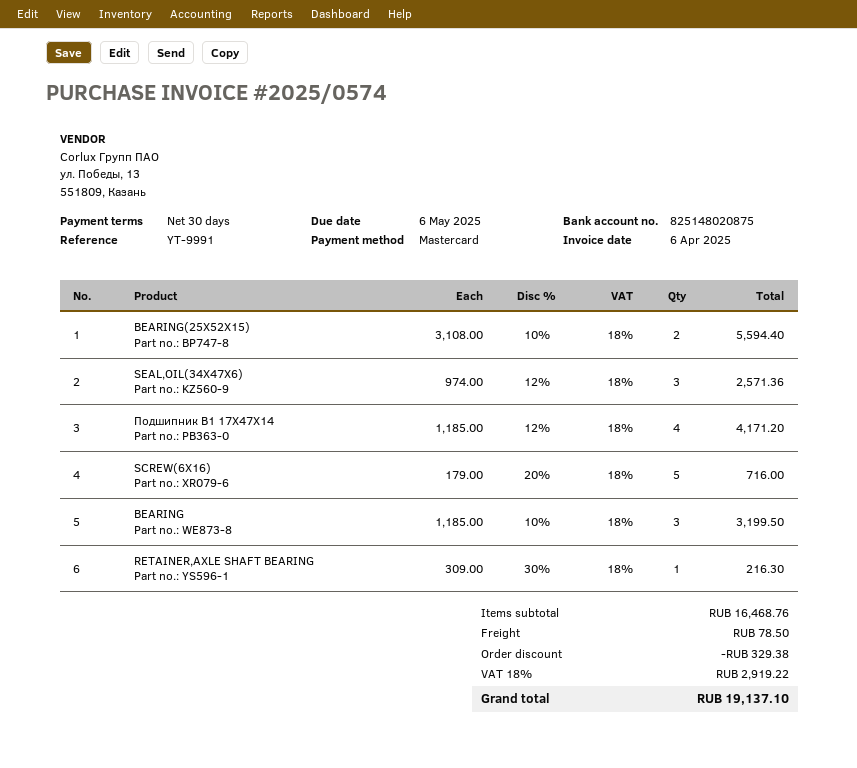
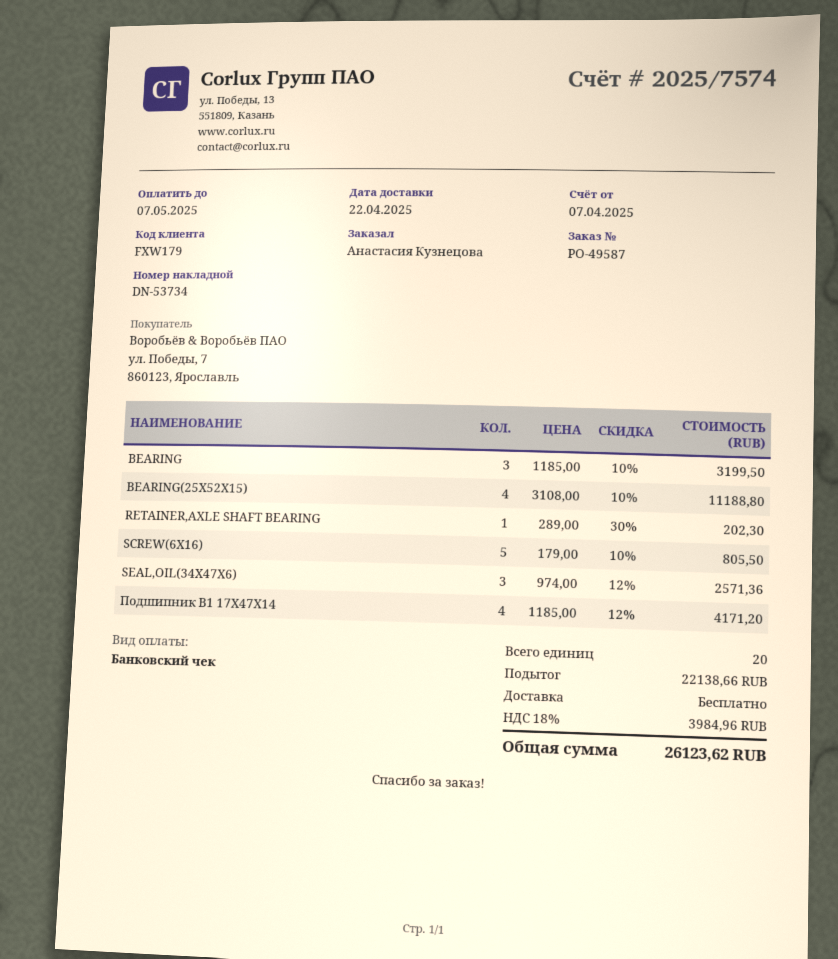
invoice number: 2025/0574 -> 2025/7574
invoice date: 2025-04-06 -> 2025-04-07
due date: 2025-05-06 -> 2025-05-07
payment method: Mastercard -> cheque
BEARING(25X52X15): 2 x 3108.00 - 10% = 5594.40 -> 4 x 3108.00 - 10% = 11188.80
SCREW(6X16): 5 x 179.00 - 20% = 716.00 -> 5 x 179.00 - 10% = 805.50
RETAINER,AXLE SHAFT BEARING: 1 x 309.00 - 30% = 216.30 -> 1 x 289.00 - 30% = 202.30
subtotal: 16468.76 -> 22138.66
discount: 329.38 -> none
shipping: 78.50 -> 0.00
tax: 18% = 2919.22 -> 18% = 3984.96
total: 19137.10 -> 26123.62

